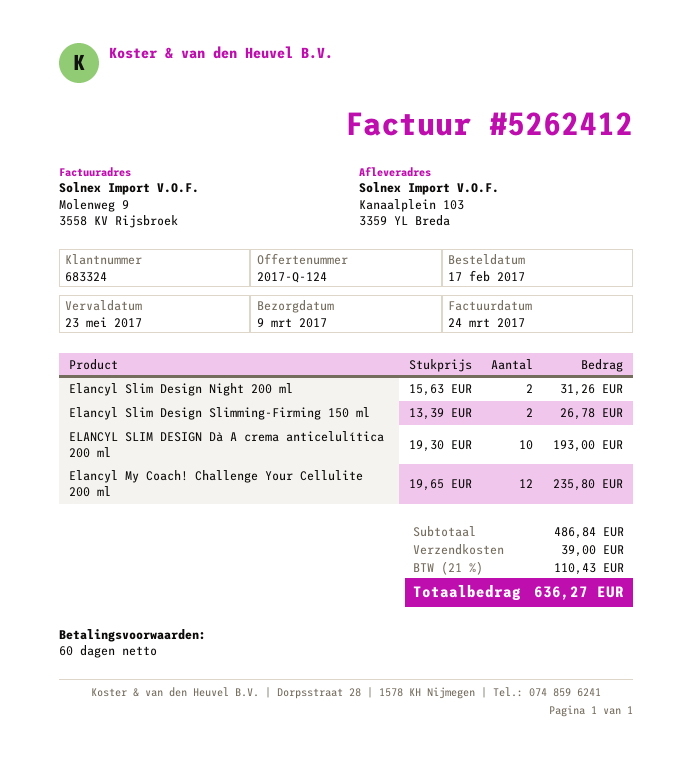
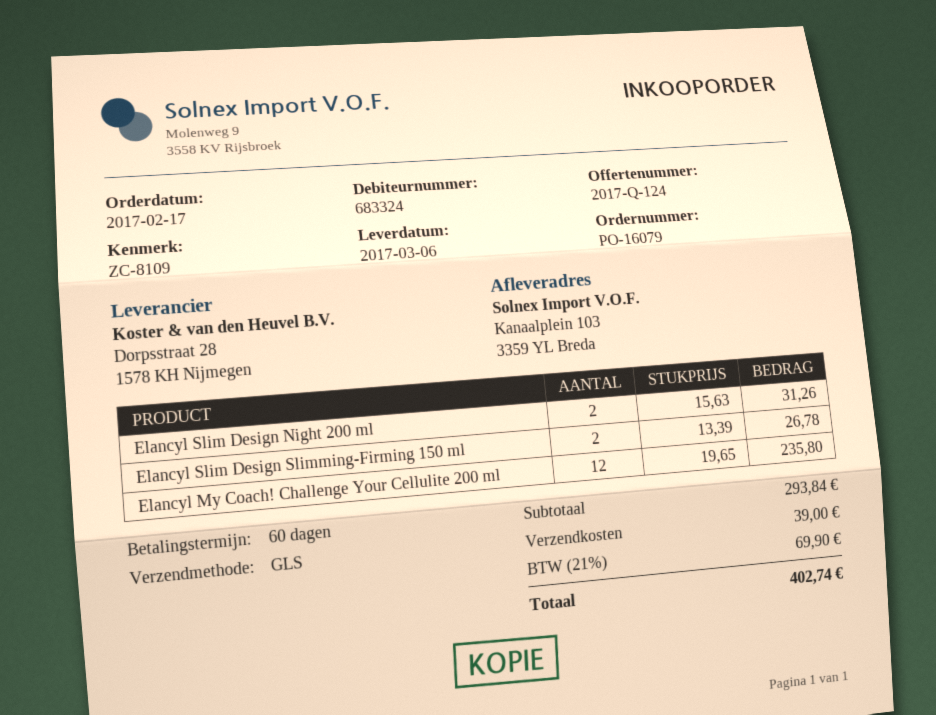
delivery date: 2017-03-09 -> 2017-03-06
ELANCYL SLIM DESIGN Dà A crema anticelulítica 200 ml: 10 x 19.30 = 193.00 -> none
subtotal: 486.84 -> 293.84
tax: 21% = 110.43 -> 21% = 69.90
total: 636.27 -> 402.74

